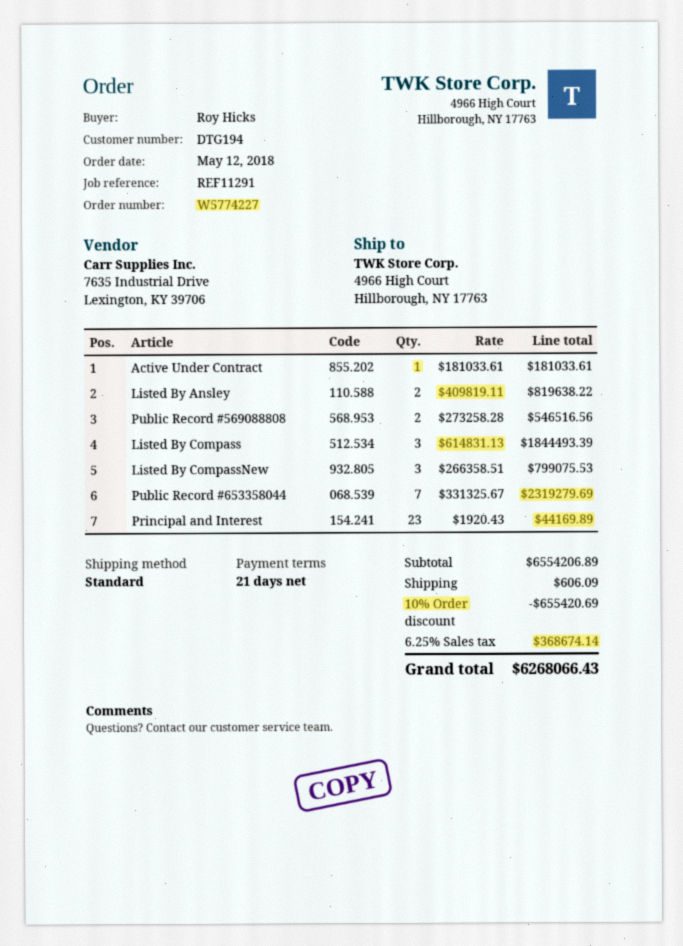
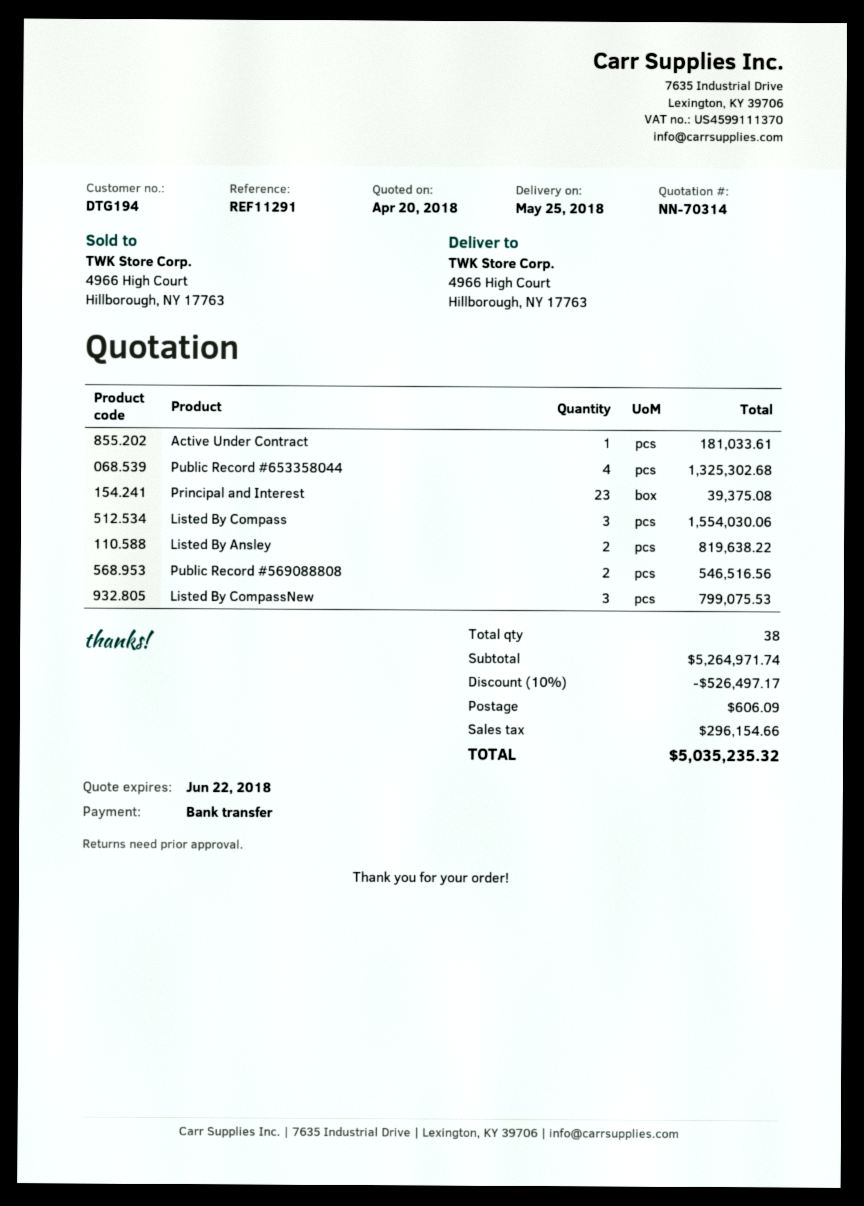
Listed By Compass: 3 for 1844493.39 -> 3 for 1554030.06
Public Record #653358044: 7 for 2319279.69 -> 4 for 1325302.68
Principal and Interest: 23 for 44169.89 -> 23 for 39375.08
subtotal: 6554206.89 -> 5264971.74
discount: 10% = 655420.69 -> 10% = 526497.17
tax: 368674.14 -> 296154.66
total: 6268066.43 -> 5035235.32

